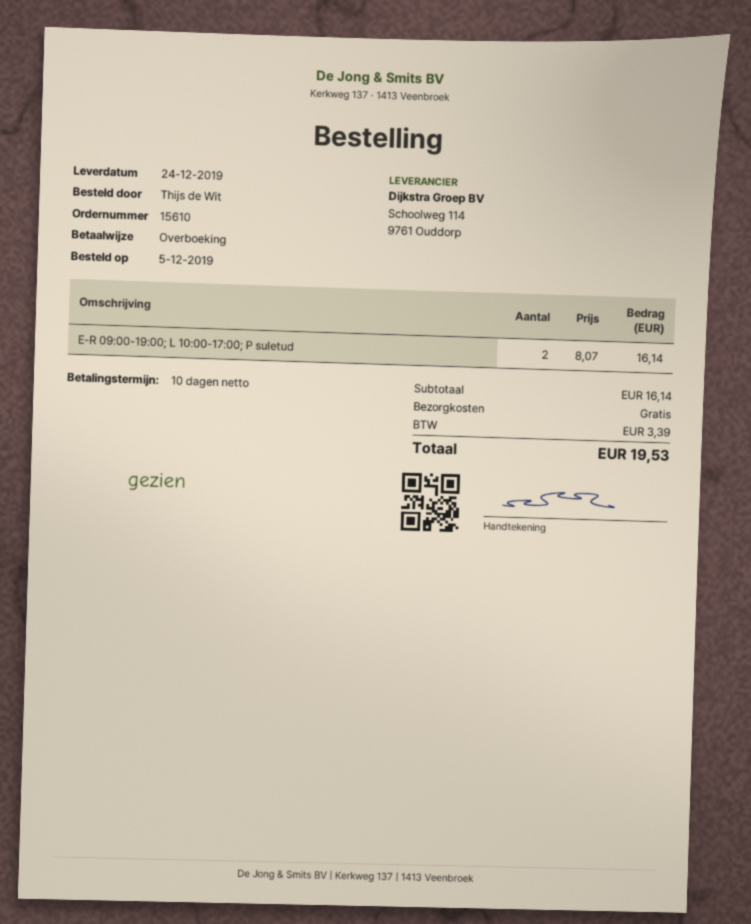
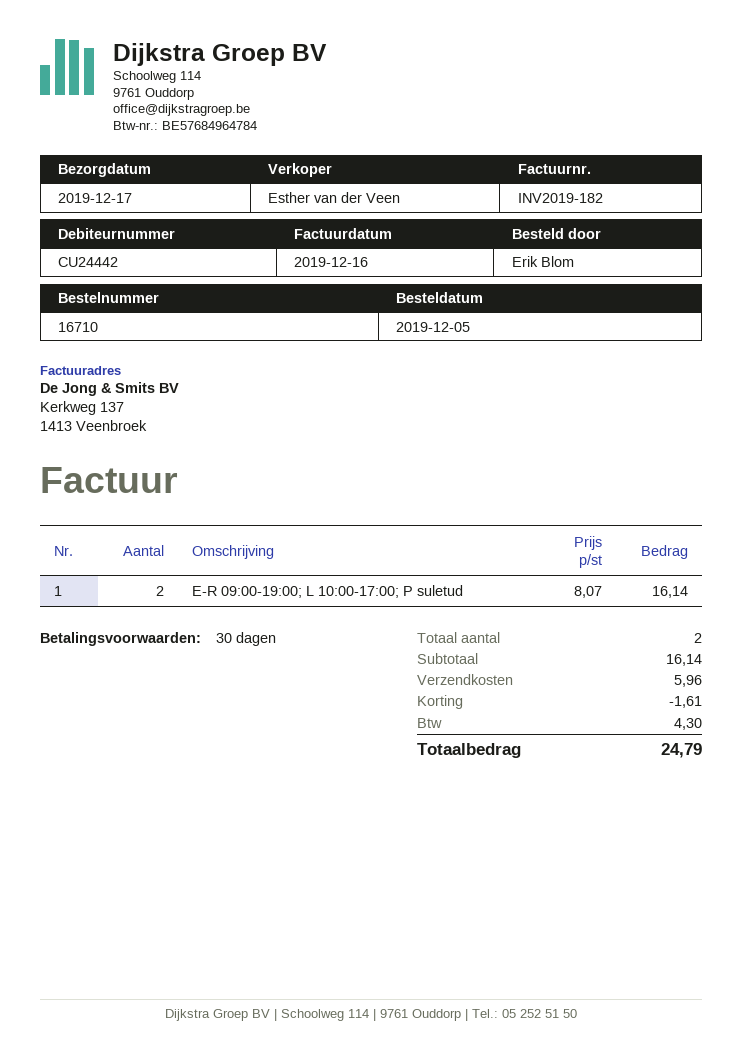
order number: 15610 -> 16710
delivery date: 2019-12-24 -> 2019-12-17
payment terms: 10 days -> 30 days
ordered by: Thijs de Wit -> Erik Blom
discount: none -> 1.61
shipping: 0.00 -> 5.96
tax: 3.39 -> 4.30
total: 19.53 -> 24.79

